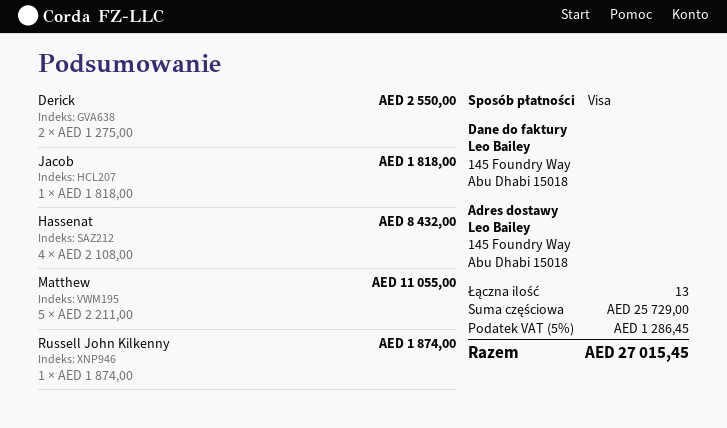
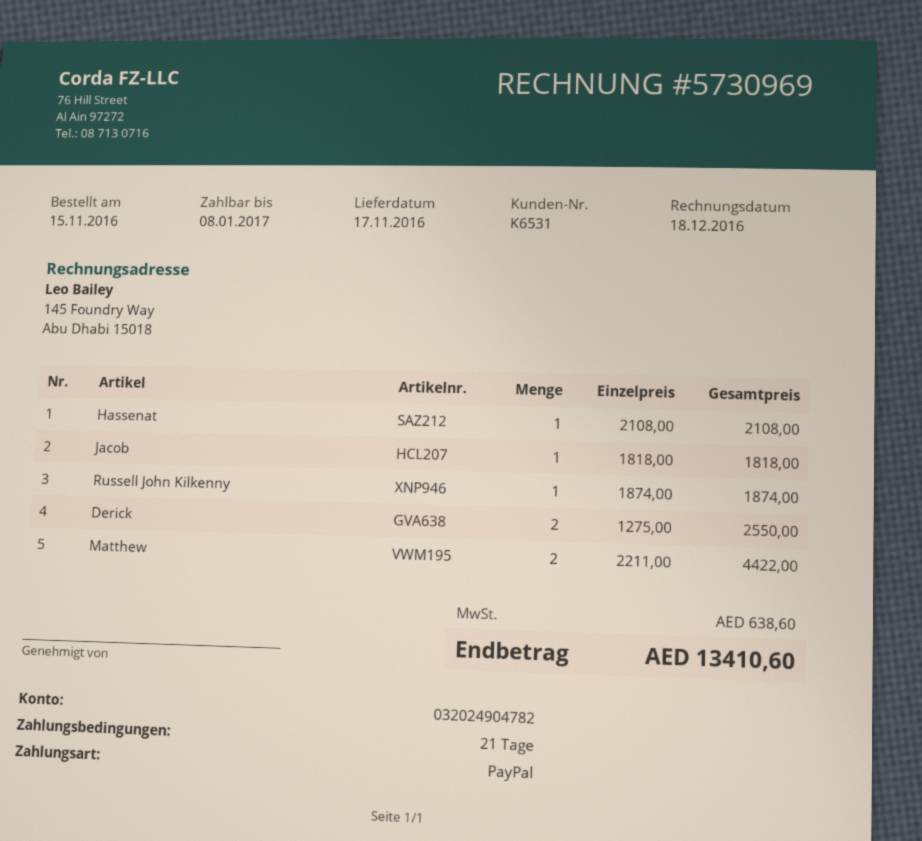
payment method: Visa -> PayPal
Hassenat: 4 x 2108.00 = 8432.00 -> 1 x 2108.00 = 2108.00
Matthew: 5 x 2211.00 = 11055.00 -> 2 x 2211.00 = 4422.00
tax: 1286.45 -> 638.60
total: 27015.45 -> 13410.60

